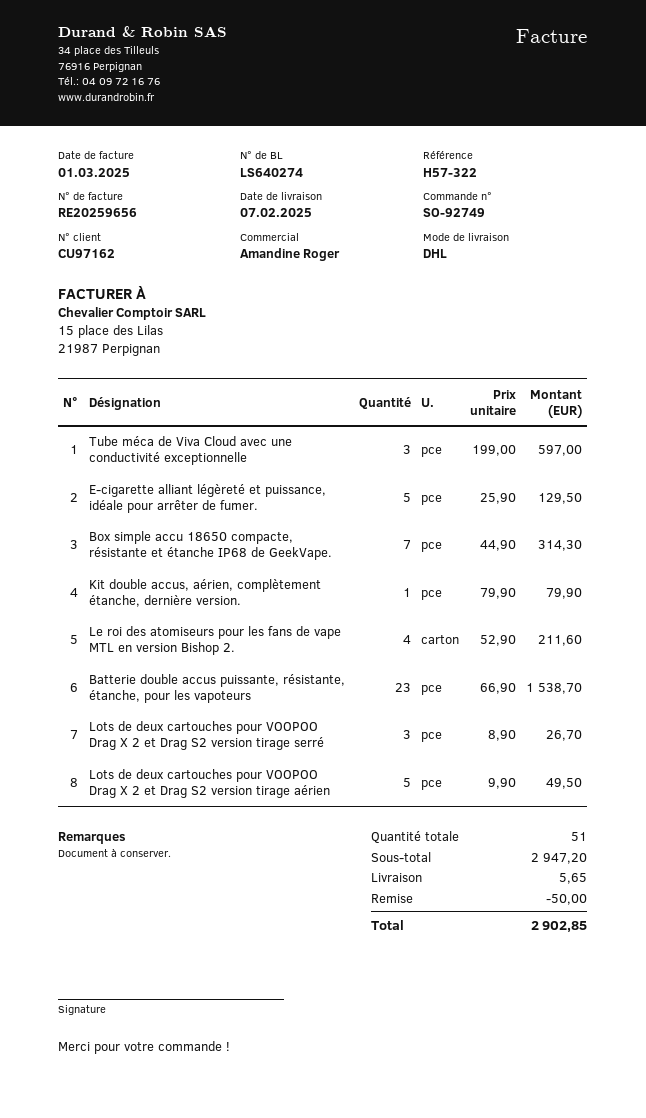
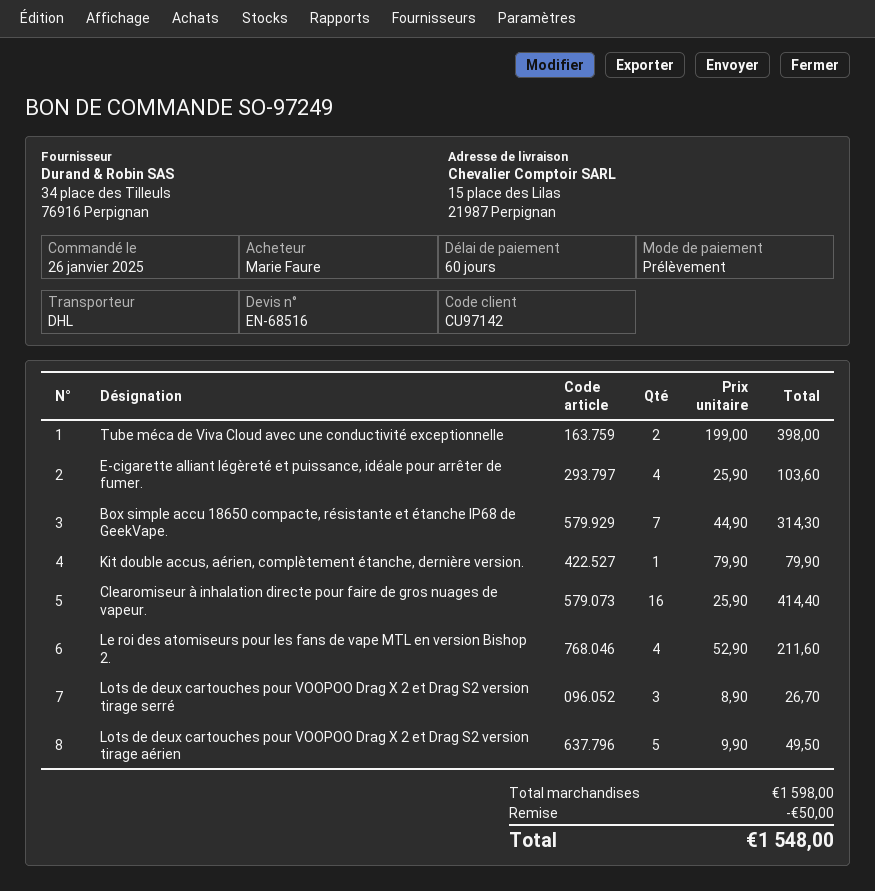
order number: SO-92749 -> SO-97249
customer number: CU97162 -> CU97142
Tube méca de Viva Cloud avec une conductivité exceptionnelle: 3 x 199.00 = 597.00 -> 2 x 199.00 = 398.00
E-cigarette alliant légèreté et puissance, idéale pour arrêter de fumer.: 5 x 25.90 = 129.50 -> 4 x 25.90 = 103.60
Batterie double accus puissante, résistante, étanche, pour les vapoteurs: 23 x 66.90 = 1538.70 -> none
Clearomiseur à inhalation directe pour faire de gros nuages de vapeur.: none -> 16 x 25.90 = 414.40
subtotal: 2947.20 -> 1598.00
shipping: 5.65 -> none
total: 2902.85 -> 1548.00

